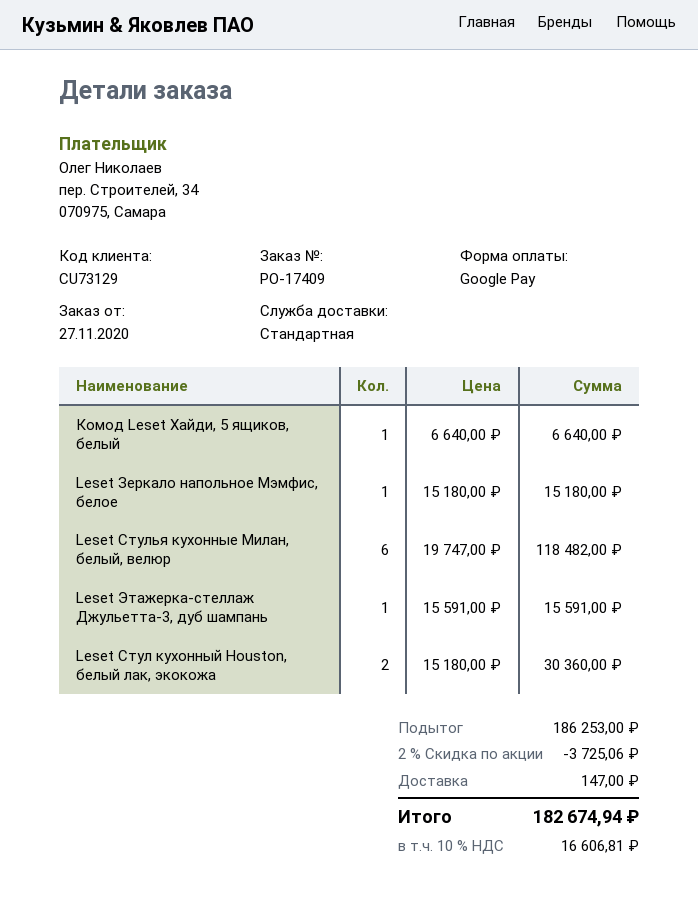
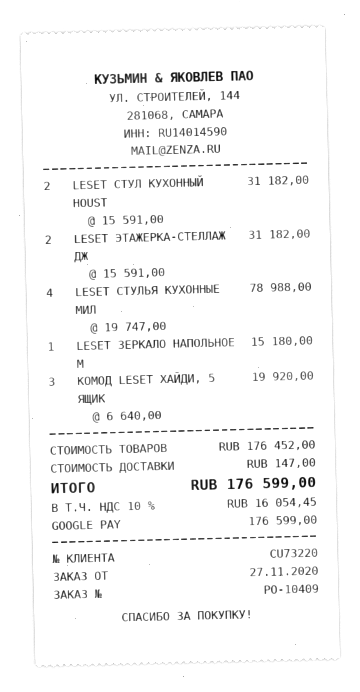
order number: PO-17409 -> PO-10409
customer number: CU73129 -> CU73220
Комод Leset Хайди, 5 ящиков, белый: 1 x 6640.00 = 6640.00 -> 3 x 6640.00 = 19920.00
Leset Стулья кухонные Милан, белый, велюр: 6 x 19747.00 = 118482.00 -> 4 x 19747.00 = 78988.00
Leset Этажерка-стеллаж Джульетта-3, дуб шампань: 1 x 15591.00 = 15591.00 -> 2 x 15591.00 = 31182.00
Leset Стул кухонный Houston, белый лак, экокожа: 2 x 15180.00 = 30360.00 -> 2 x 15591.00 = 31182.00
subtotal: 186253.00 -> 176452.00
discount: 2% = 3725.06 -> none
tax: 10% = 16606.81 -> 10% = 16054.45
total: 182674.94 -> 176599.00

